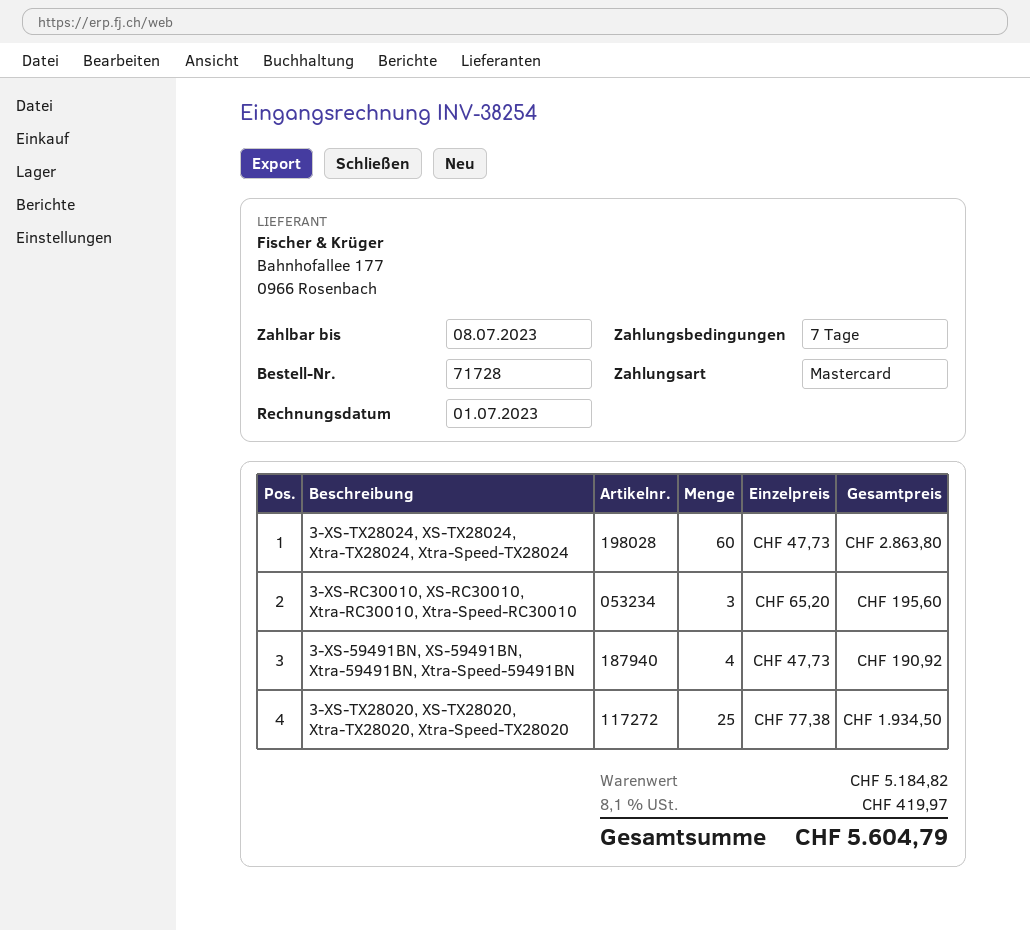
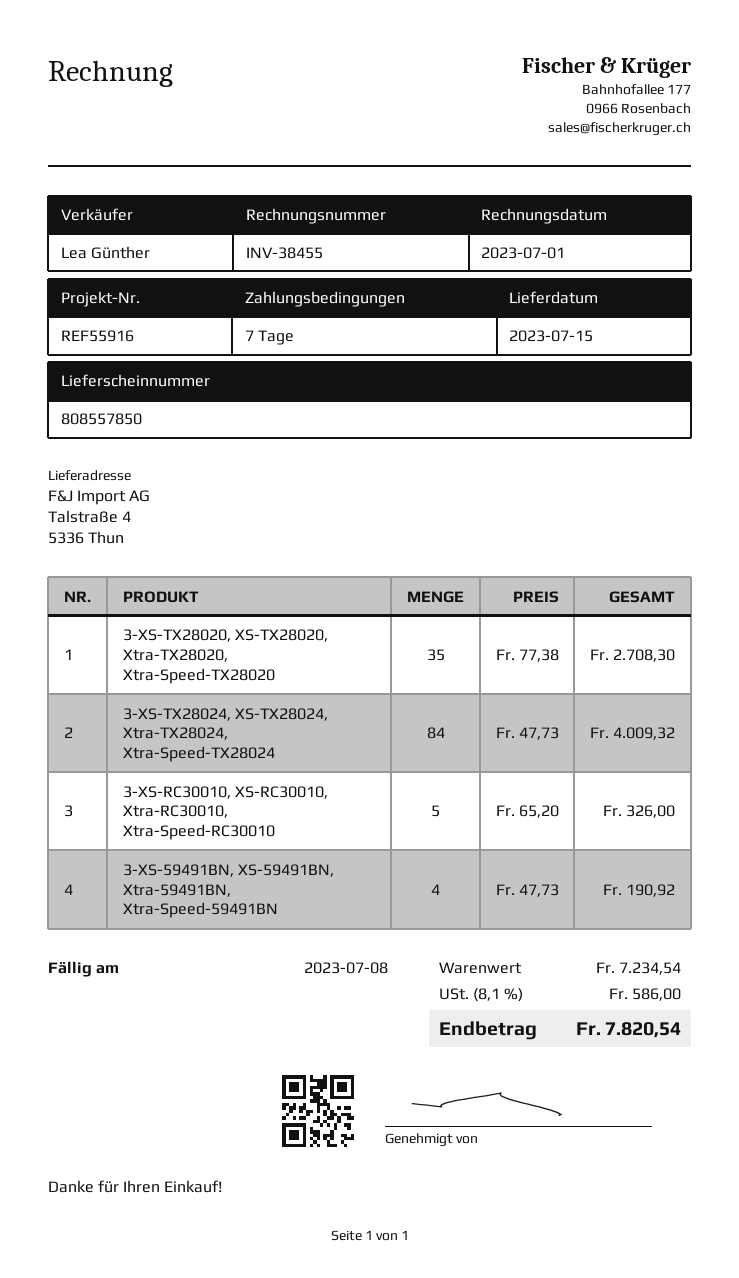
invoice number: INV-38254 -> INV-38455
3-XS-TX28024, XS-TX28024, Xtra-TX28024, Xtra-Speed-TX28024: 60 x 47.73 = 2863.80 -> 84 x 47.73 = 4009.32
3-XS-RC30010, XS-RC30010, Xtra-RC30010, Xtra-Speed-RC30010: 3 x 65.20 = 195.60 -> 5 x 65.20 = 326.00
3-XS-TX28020, XS-TX28020, Xtra-TX28020, Xtra-Speed-TX28020: 25 x 77.38 = 1934.50 -> 35 x 77.38 = 2708.30
subtotal: 5184.82 -> 7234.54
tax: 8.1% = 419.97 -> 8.1% = 586.00
total: 5604.79 -> 7820.54

